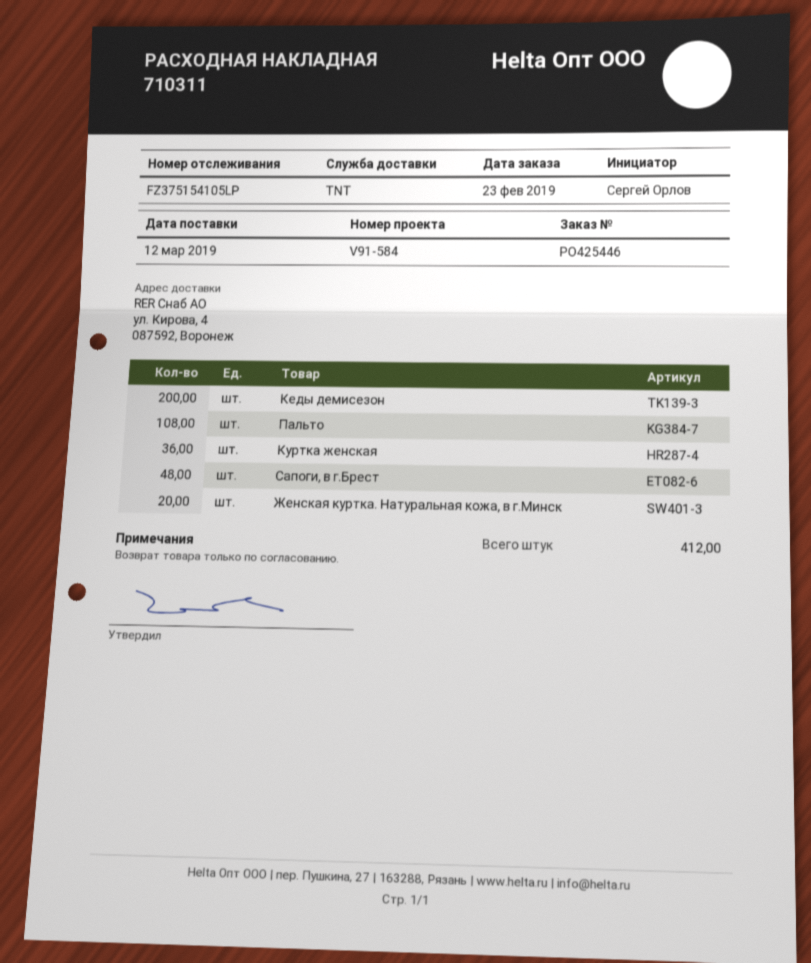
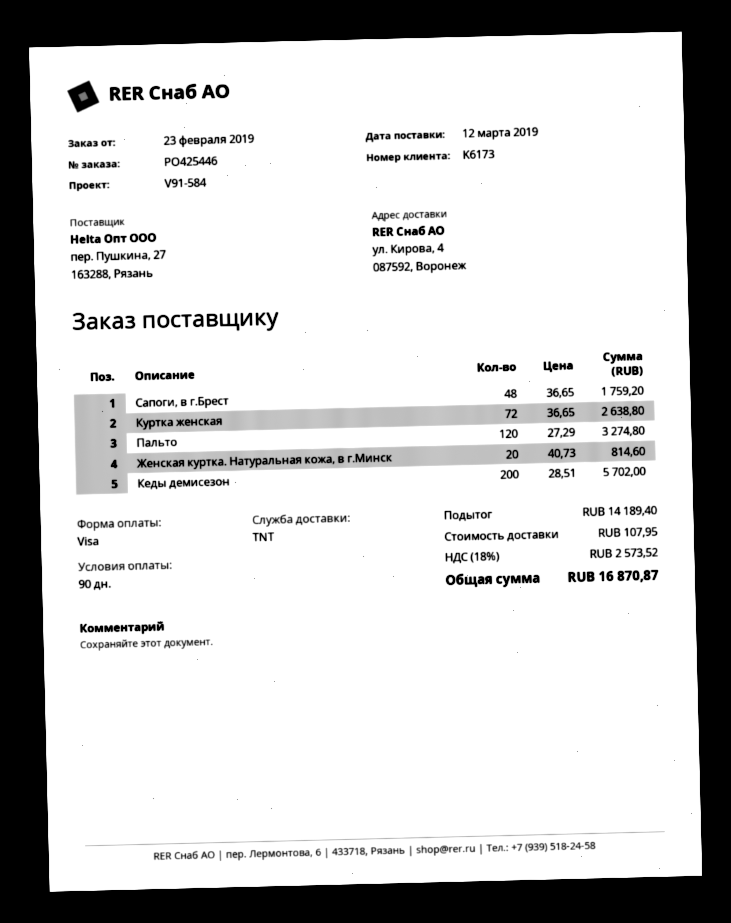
Пальто: 108 -> 120
Куртка женская: 36 -> 72

